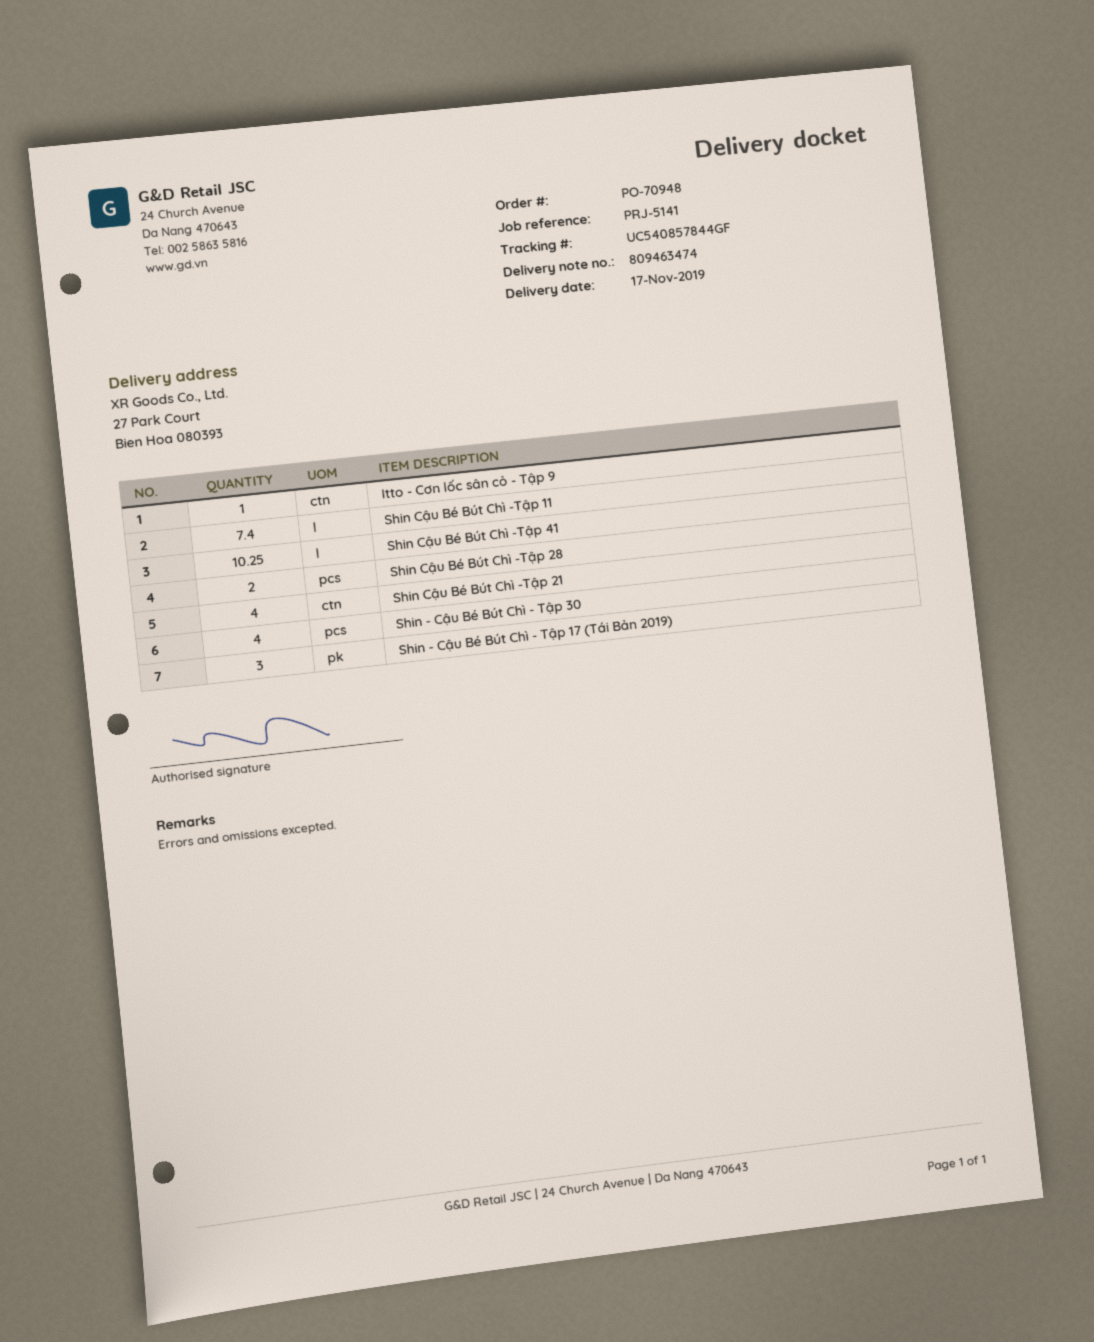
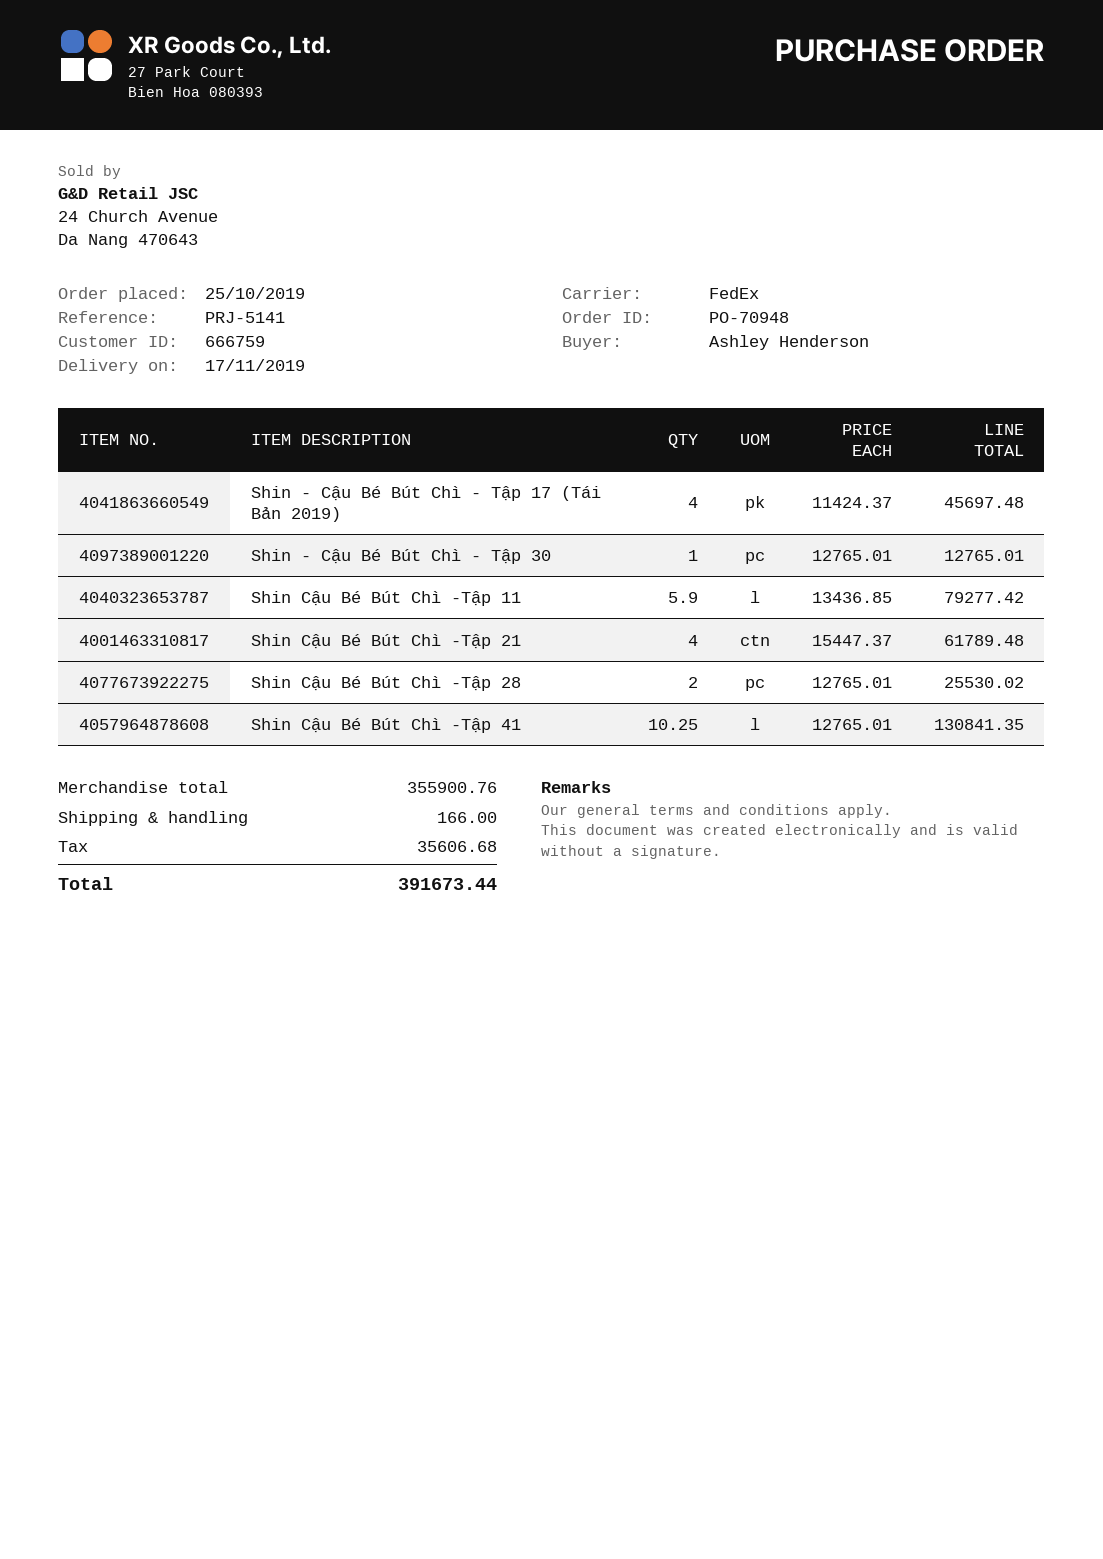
Itto - Cơn lốc sân cỏ - Tập 9: 1 -> none
Shin Cậu Bé Bút Chì -Tập 11: 7.4 -> 5.9
Shin - Cậu Bé Bút Chì - Tập 30: 4 -> 1
Shin - Cậu Bé Bút Chì - Tập 17 (Tái Bản 2019): 3 -> 4

